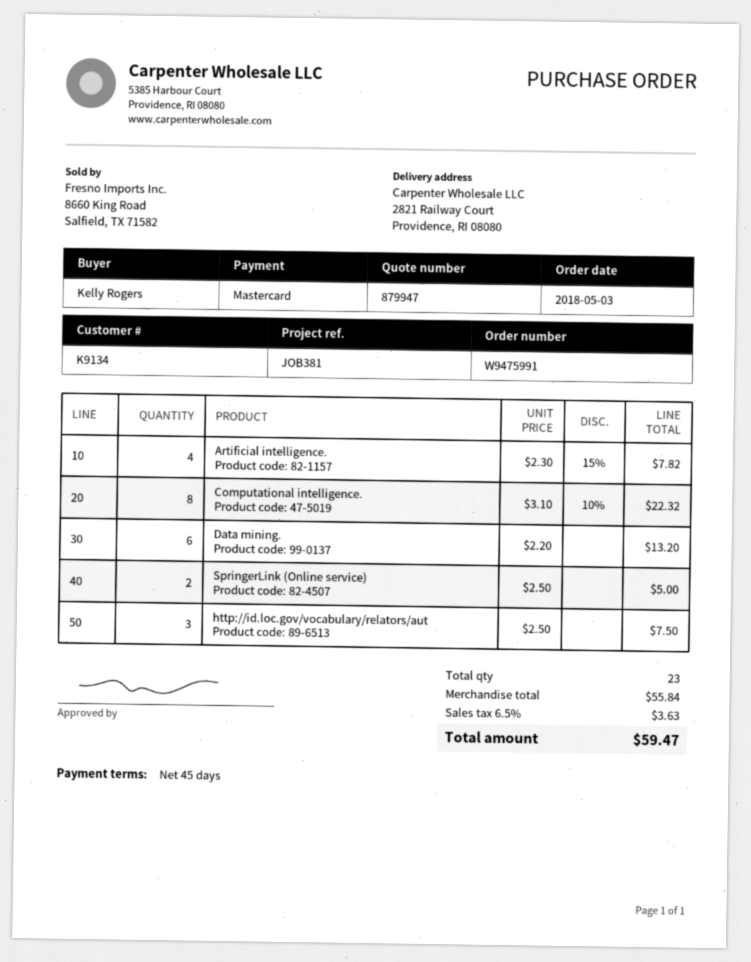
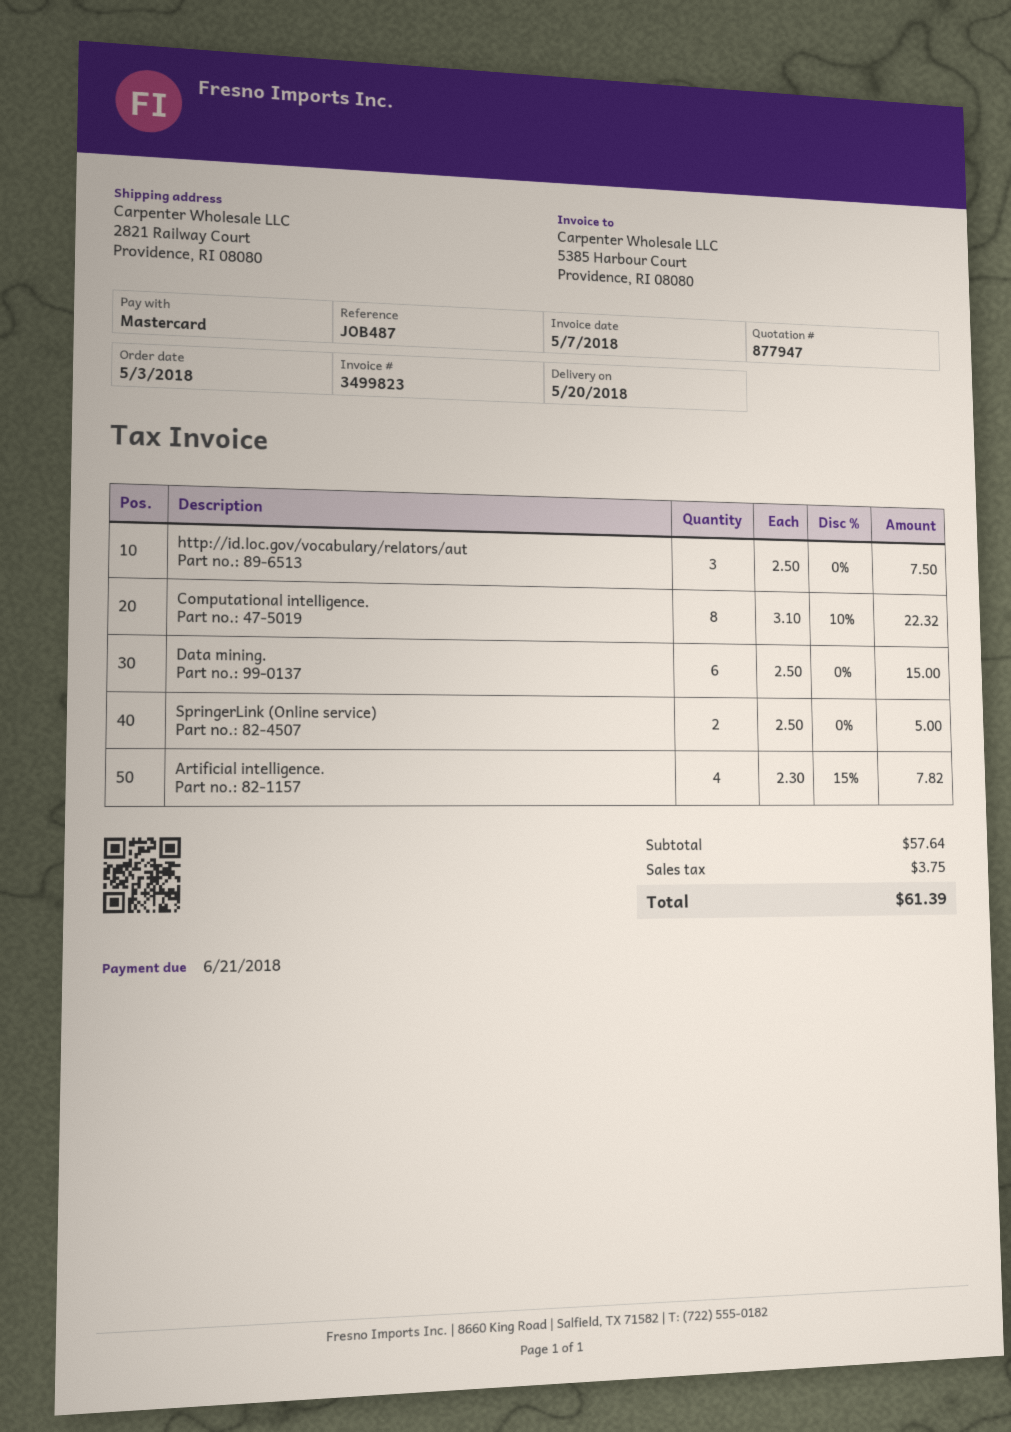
quote number: 879947 -> 877947
reference: JOB381 -> JOB487
Data mining.: 6 x 2.20 = 13.20 -> 6 x 2.50 = 15.00
subtotal: 55.84 -> 57.64
tax: 3.63 -> 3.75
total: 59.47 -> 61.39

